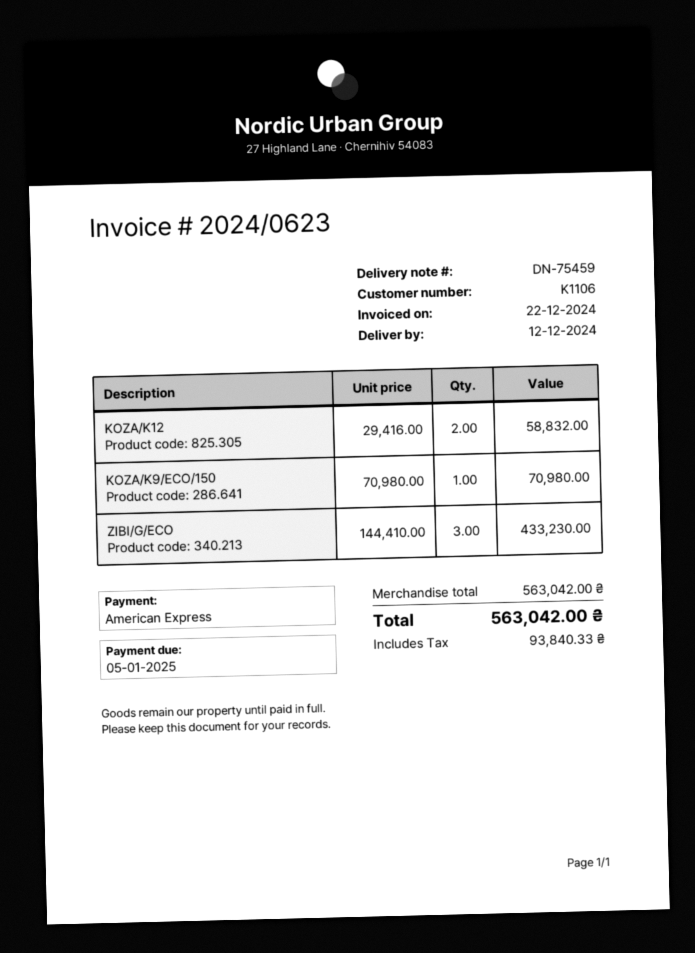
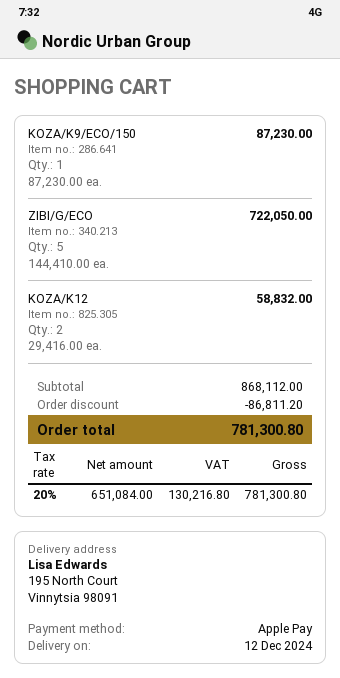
payment method: American Express -> Apple Pay
KOZA/K9/ECO/150: 1 x 70980.00 = 70980.00 -> 1 x 87230.00 = 87230.00
ZIBI/G/ECO: 3 x 144410.00 = 433230.00 -> 5 x 144410.00 = 722050.00
subtotal: 563042.00 -> 868112.00
discount: none -> 86811.20
tax: 93840.33 -> 130216.80
total: 563042.00 -> 781300.80

